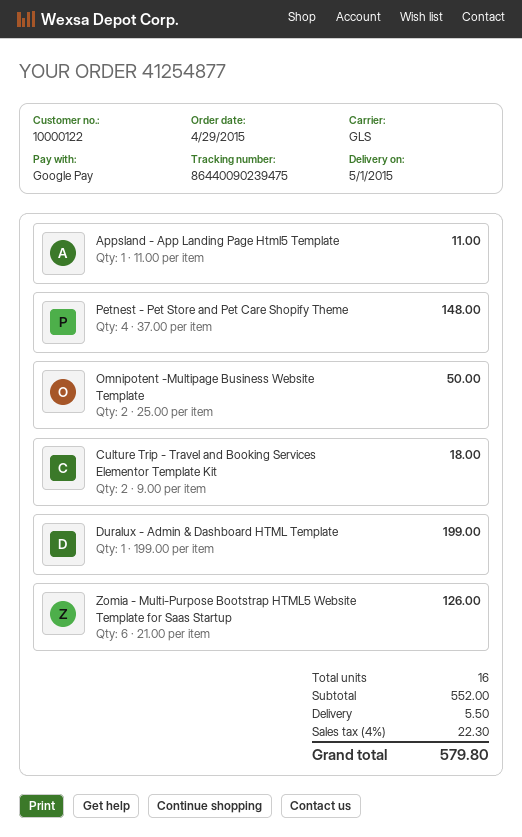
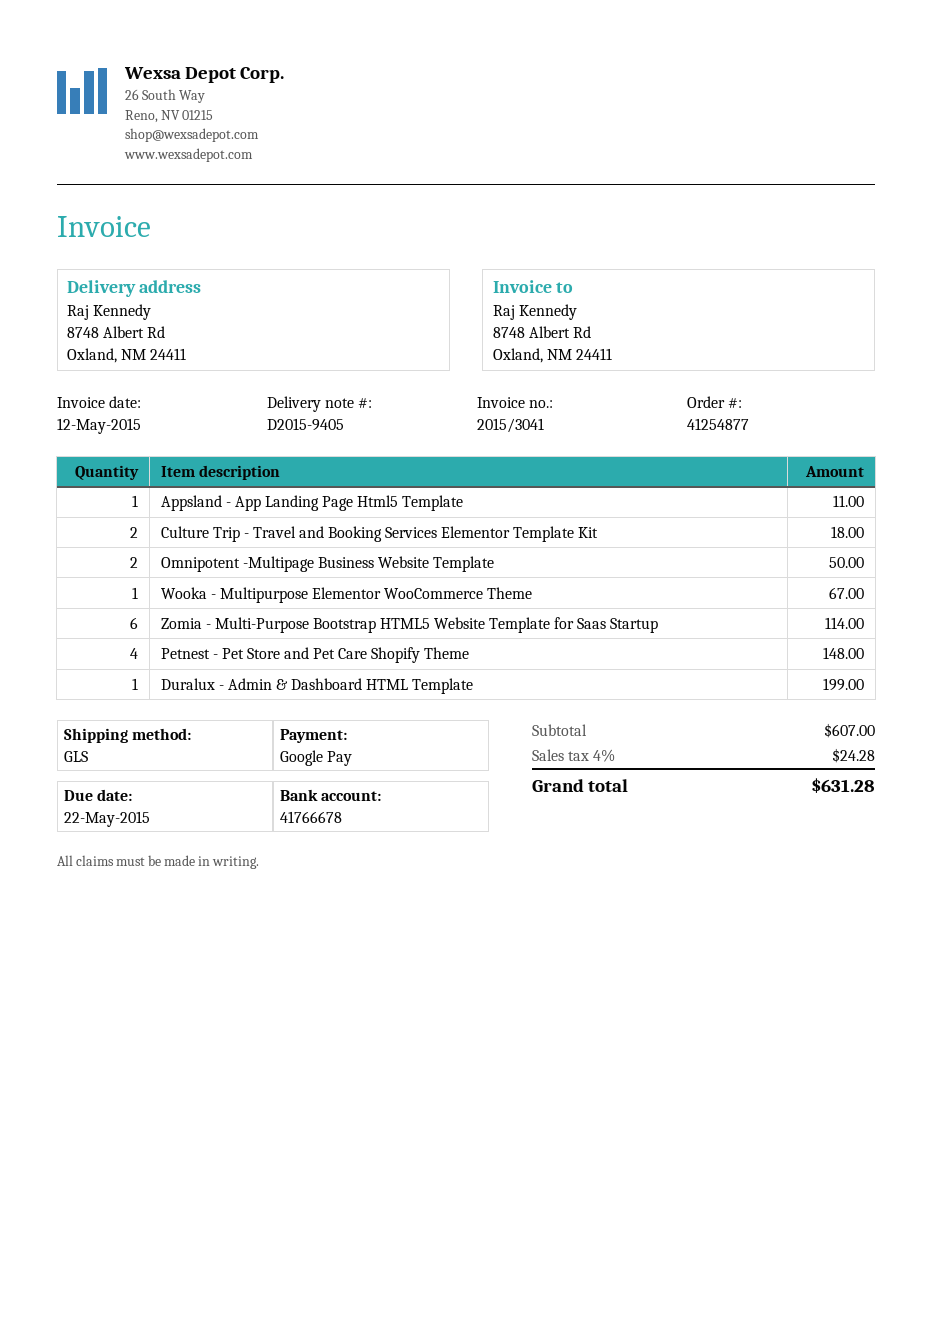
Zomia - Multi-Purpose Bootstrap HTML5 Website Template for Saas Startup: 6 for 126.00 -> 6 for 114.00
Wooka - Multipurpose Elementor WooCommerce Theme: none -> 1 for 67.00
subtotal: 552.00 -> 607.00
shipping: 5.50 -> none
tax: 4% = 22.30 -> 4% = 24.28
total: 579.80 -> 631.28

